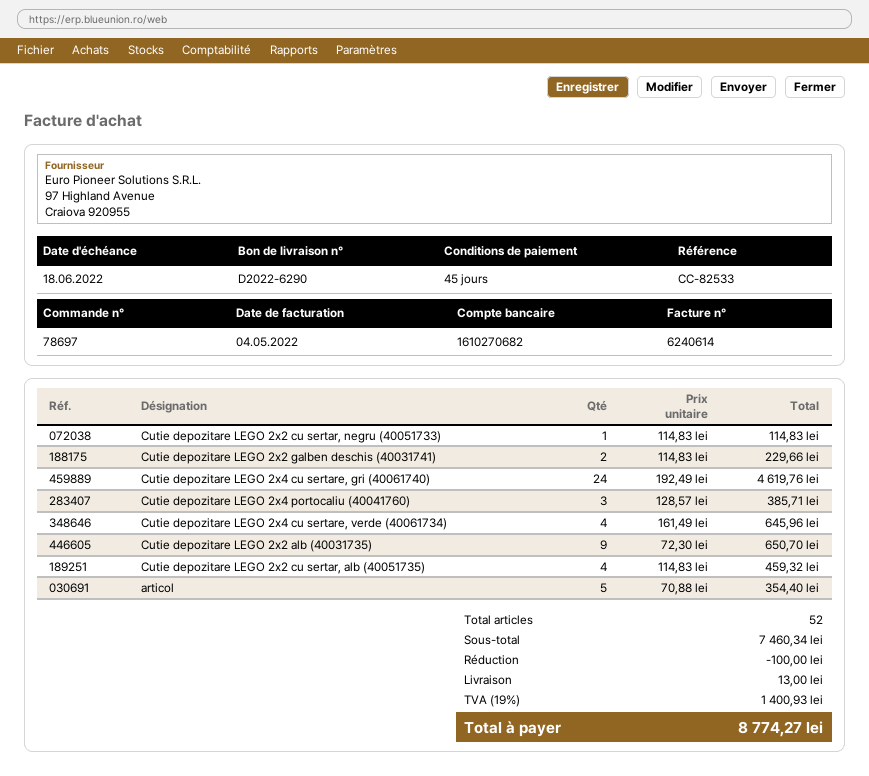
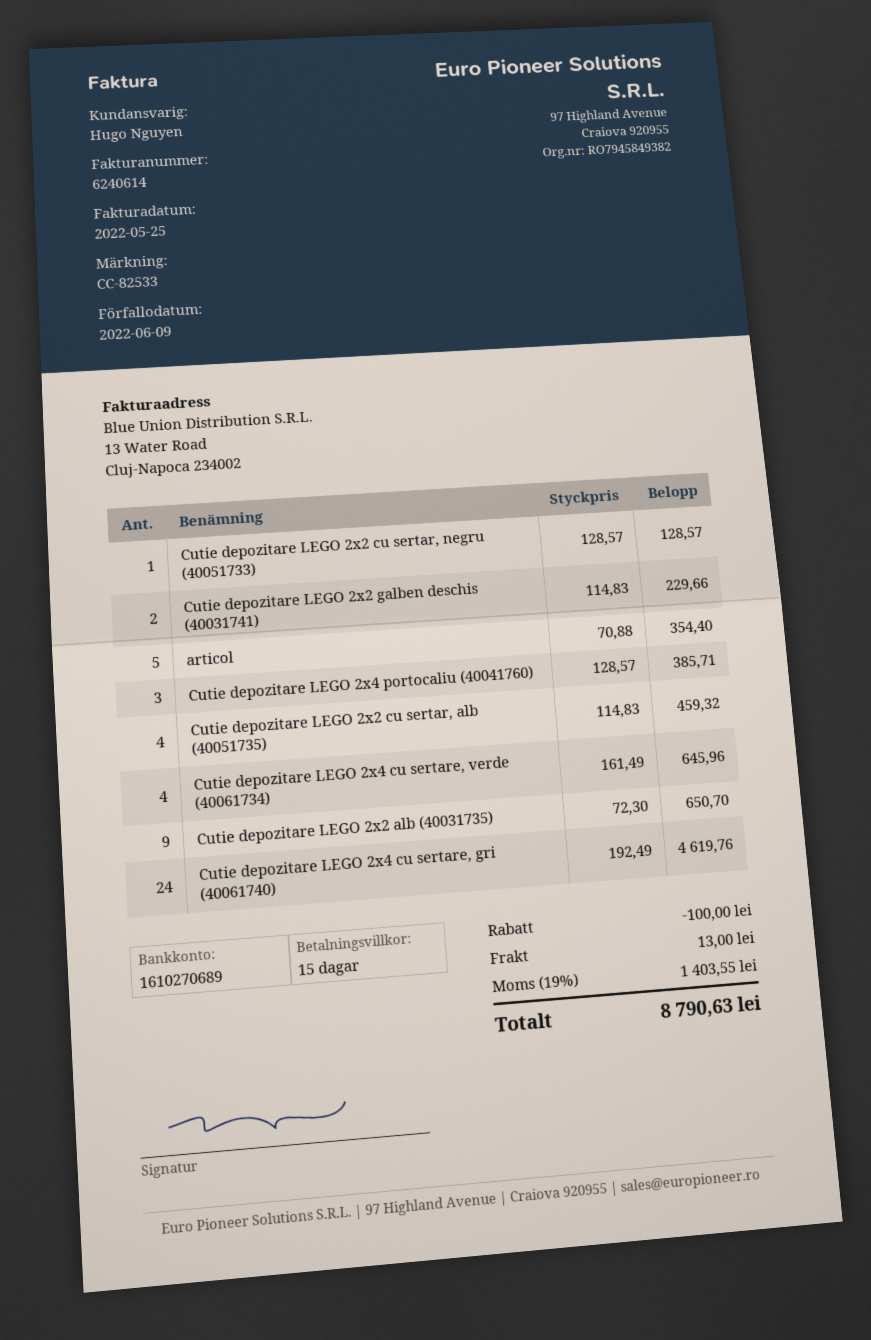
invoice date: 2022-05-04 -> 2022-05-25
payment terms: 45 days -> 15 days
due date: 2022-06-18 -> 2022-06-09
bank account: 1610270682 -> 1610270689
Cutie depozitare LEGO 2x2 cu sertar, negru (40051733): 1 x 114.83 = 114.83 -> 1 x 128.57 = 128.57
tax: 19% = 1400.93 -> 19% = 1403.55
total: 8774.27 -> 8790.63

